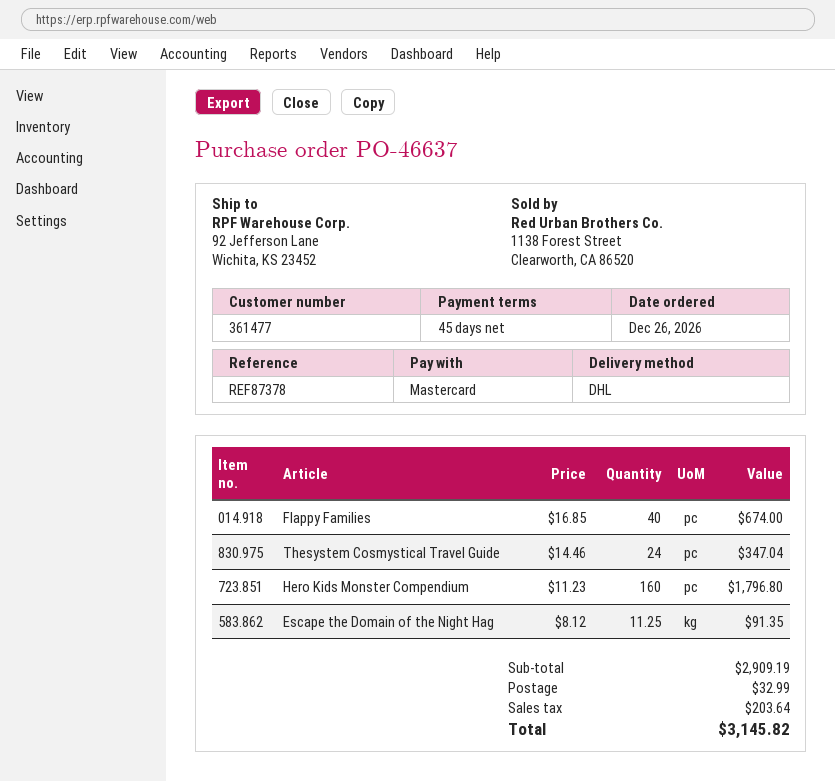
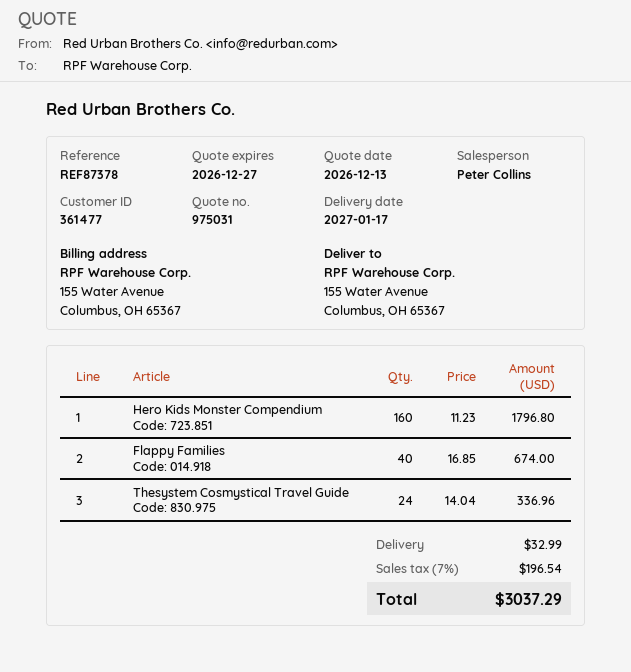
ship to: 92 Jefferson Lane, Wichita, KS 23452 -> 155 Water Avenue, Columbus, OH 65367
Thesystem Cosmystical Travel Guide: 24 x 14.46 = 347.04 -> 24 x 14.04 = 336.96
Escape the Domain of the Night Hag: 11.25 x 8.12 = 91.35 -> none
tax: 203.64 -> 196.54
total: 3145.82 -> 3037.29

